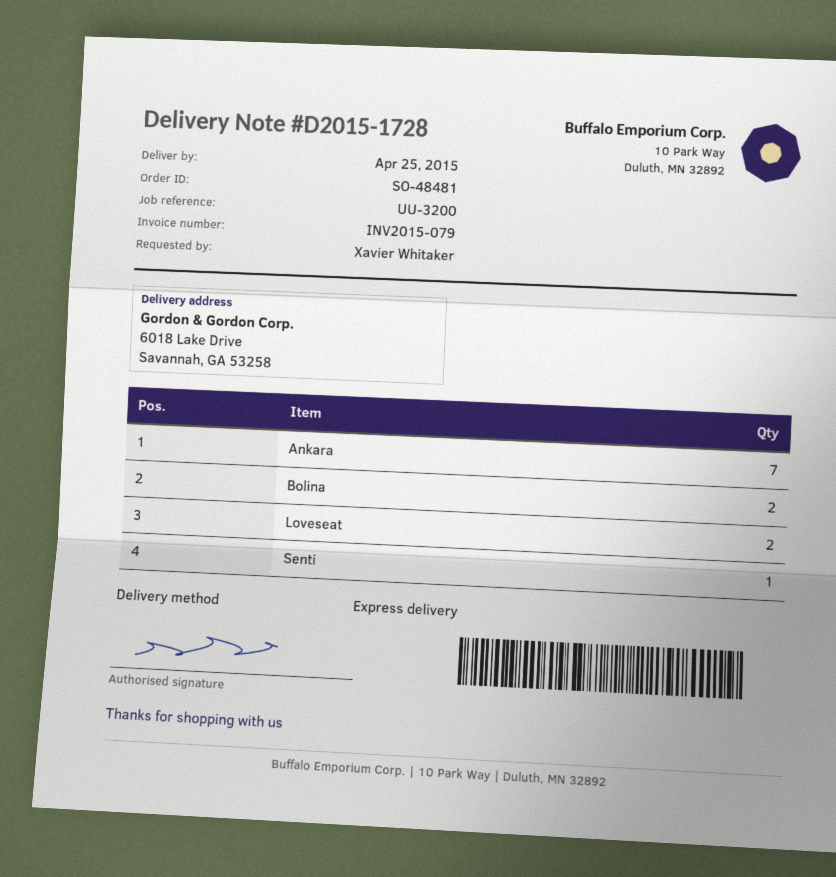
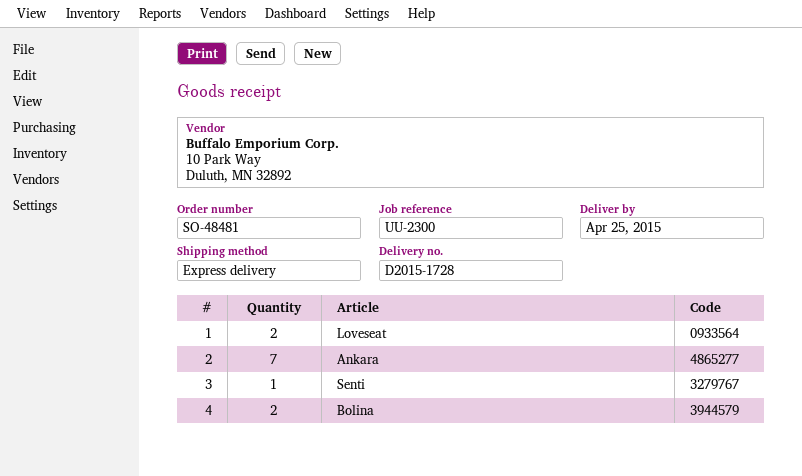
reference: UU-3200 -> UU-2300

